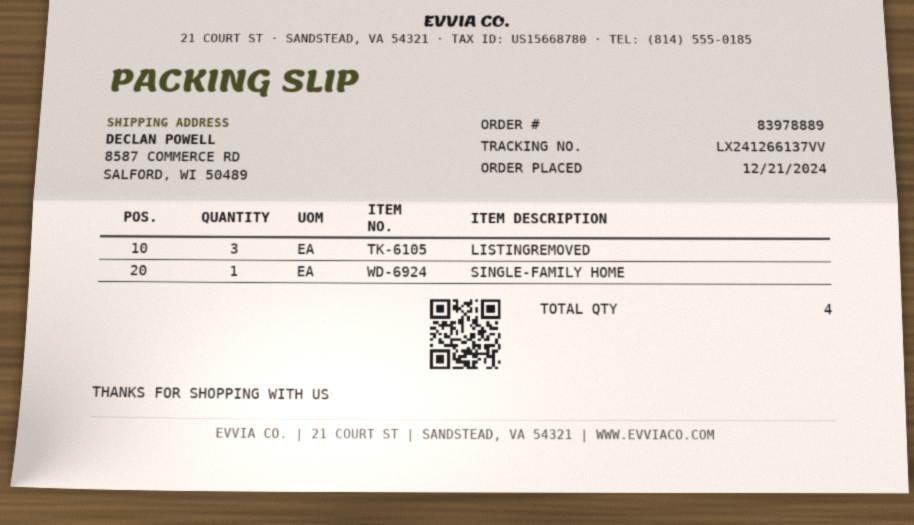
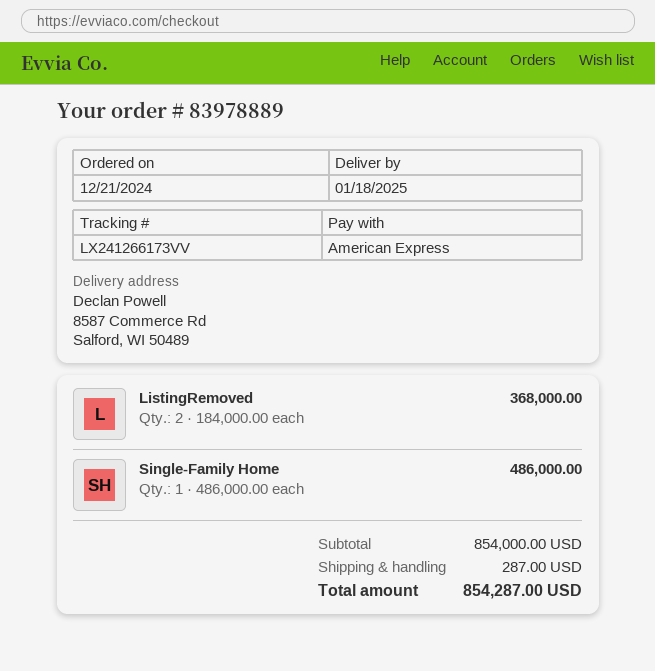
tracking number: LX241266137VV -> LX241266173VV
LISTINGREMOVED: 3 -> 2

